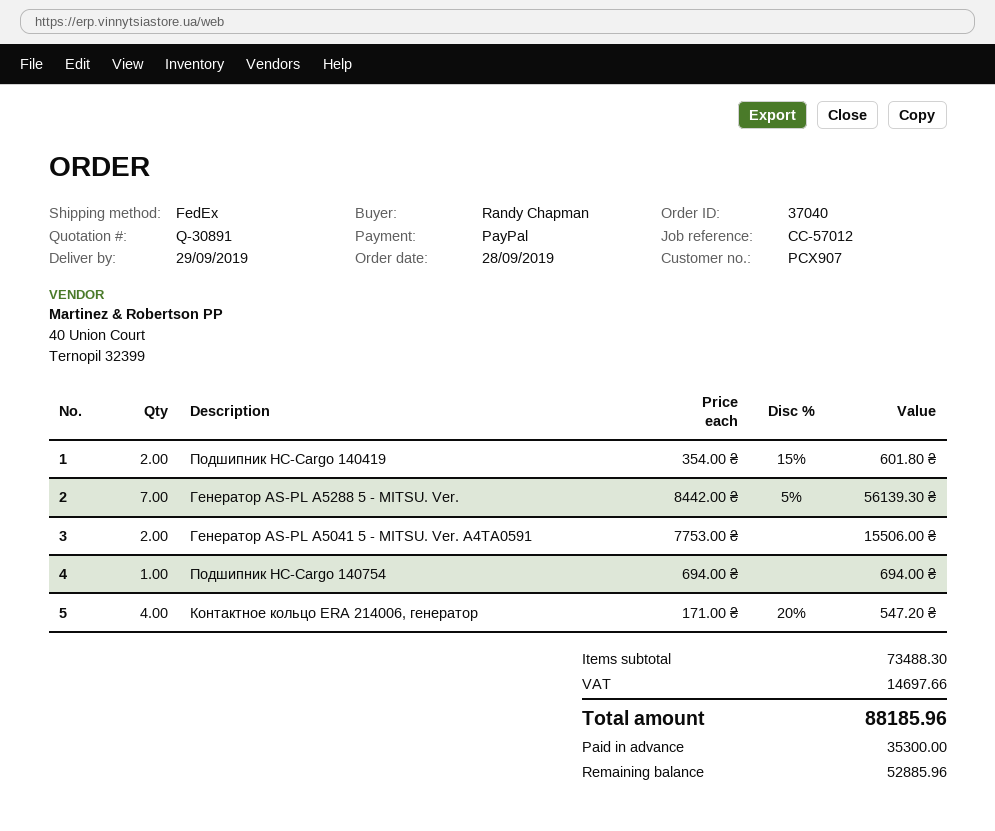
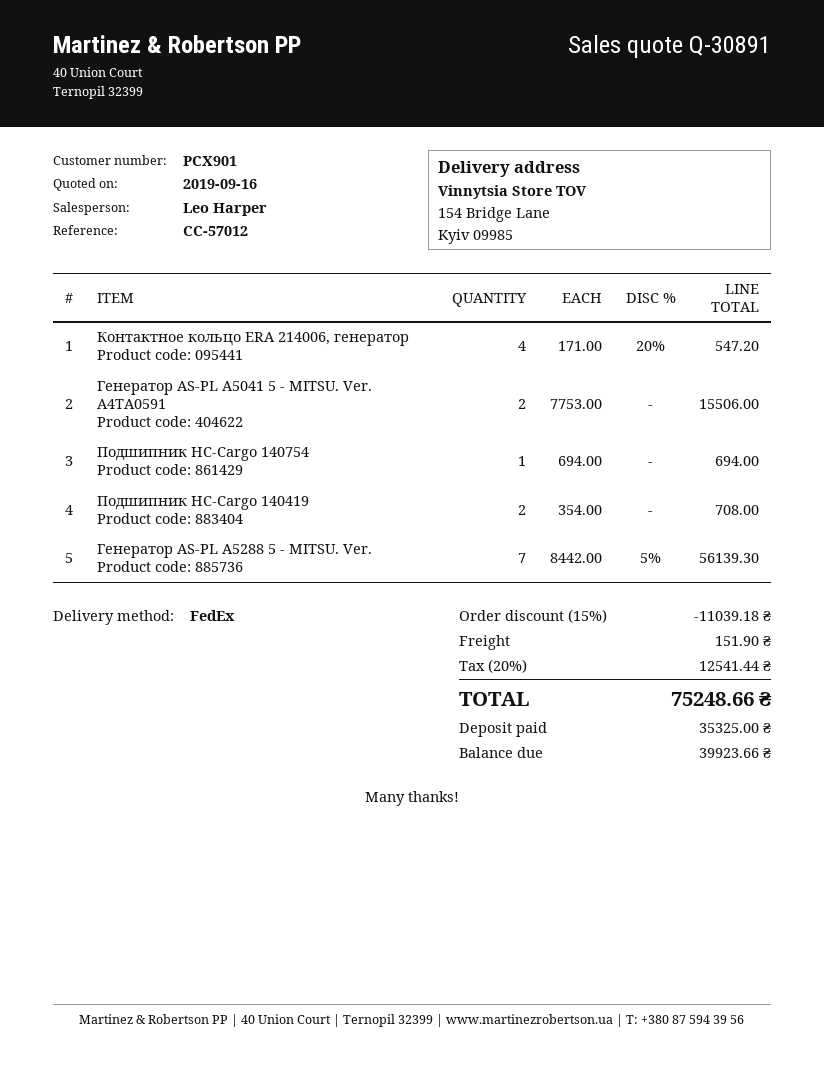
customer number: PCX907 -> PCX901
Подшипник HC-Cargo 140419: 2 x 354.00 - 15% = 601.80 -> 2 x 354.00 = 708.00
discount: none -> 15% = 11039.18
shipping: none -> 151.90
tax: 14697.66 -> 12541.44
total: 88185.96 -> 75248.66
deposit: 35300.00 -> 35325.00
balance: 52885.96 -> 39923.66

